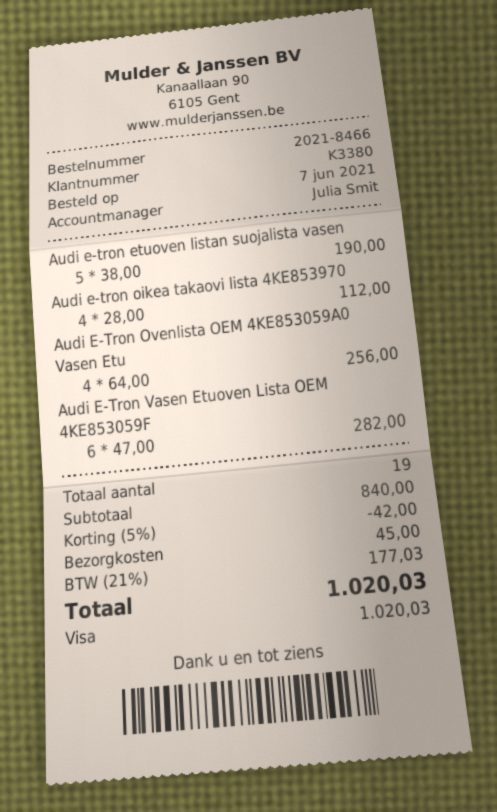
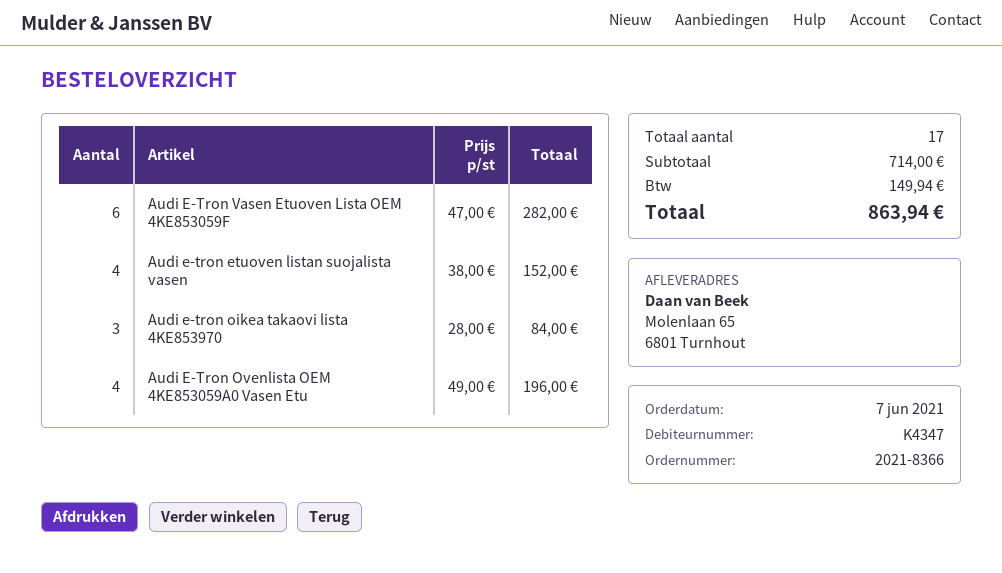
order number: 2021-8466 -> 2021-8366
customer number: K3380 -> K4347
Audi e-tron etuoven listan suojalista vasen: 5 x 38.00 = 190.00 -> 4 x 38.00 = 152.00
Audi e-tron oikea takaovi lista 4KE853970: 4 x 28.00 = 112.00 -> 3 x 28.00 = 84.00
Audi E-Tron Ovenlista OEM 4KE853059A0 Vasen Etu: 4 x 64.00 = 256.00 -> 4 x 49.00 = 196.00
total quantity: 19 -> 17
subtotal: 840.00 -> 714.00
discount: 5% = 42.00 -> none
shipping: 45.00 -> none
tax: 177.03 -> 149.94
total: 1020.03 -> 863.94

